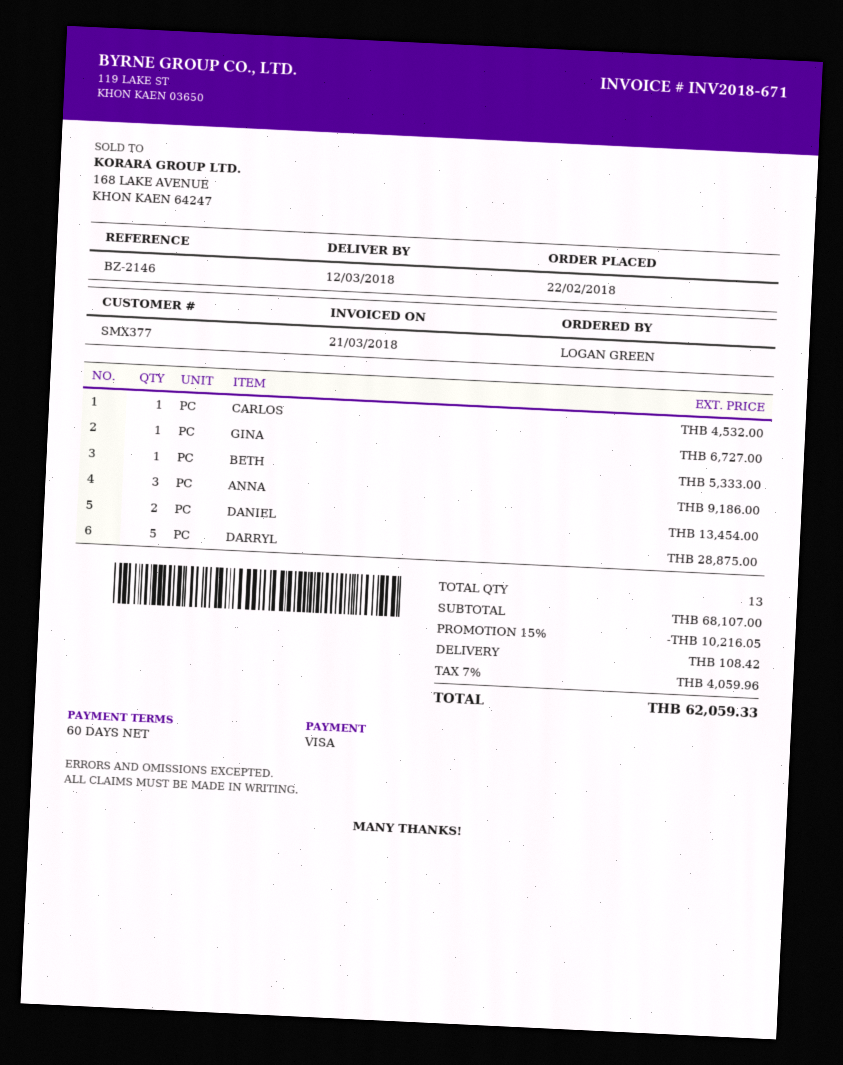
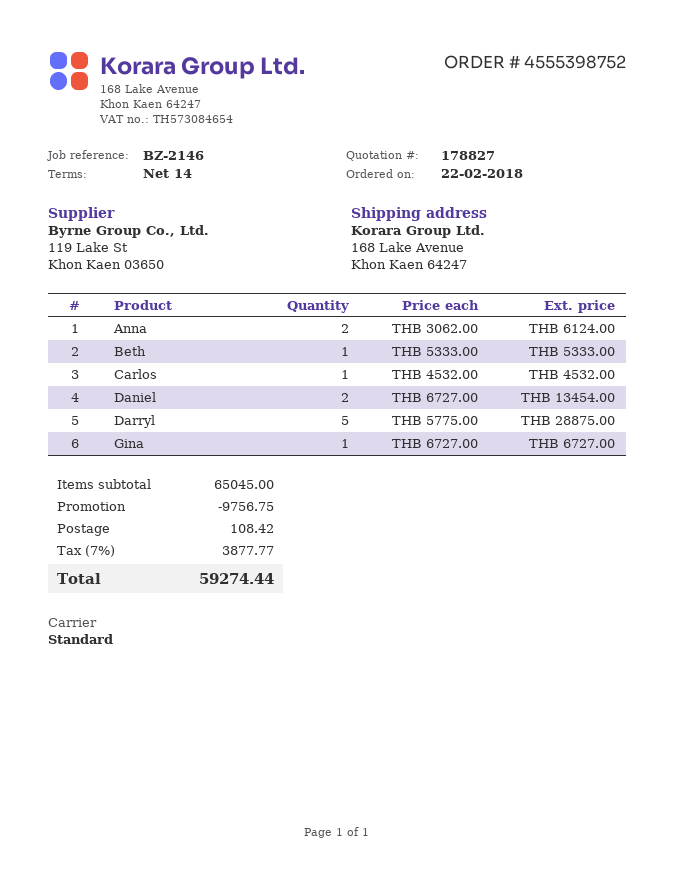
payment terms: 60 days -> 14 days
ANNA: 3 for 9186.00 -> 2 for 6124.00
subtotal: 68107.00 -> 65045.00
discount: 10216.05 -> 9756.75
tax: 7% = 4059.96 -> 7% = 3877.77
total: 62059.33 -> 59274.44

